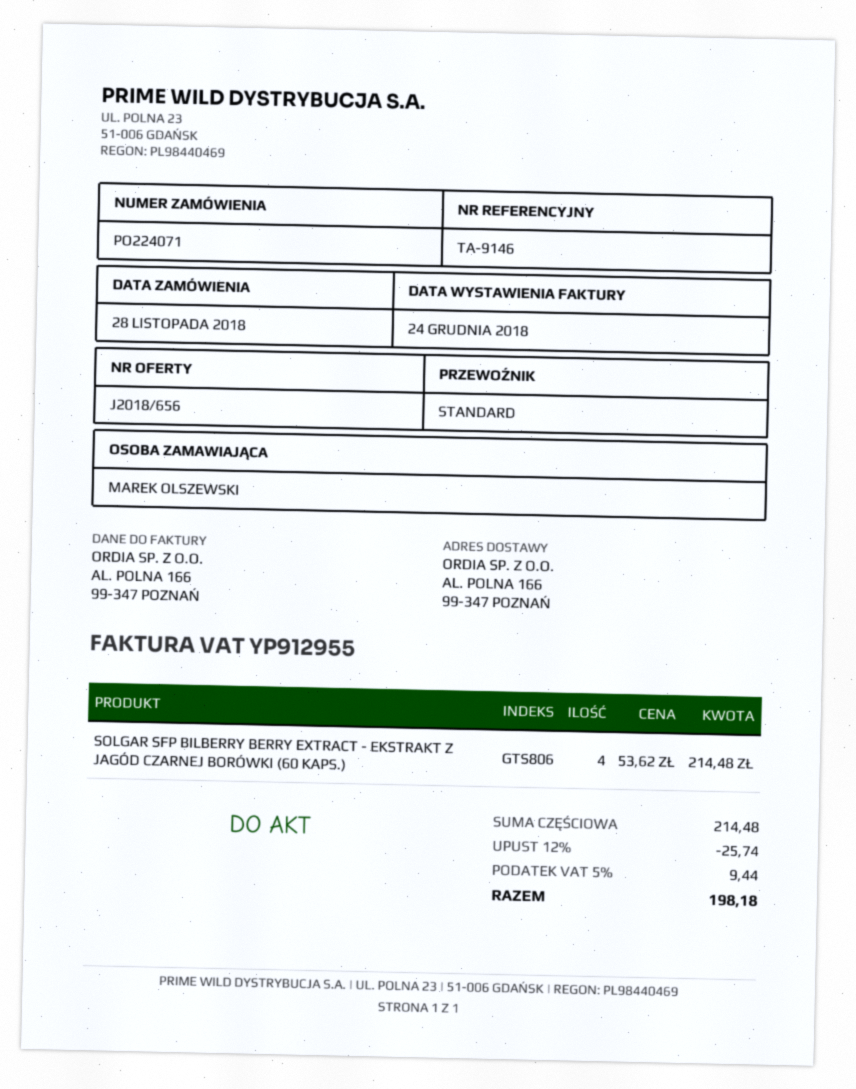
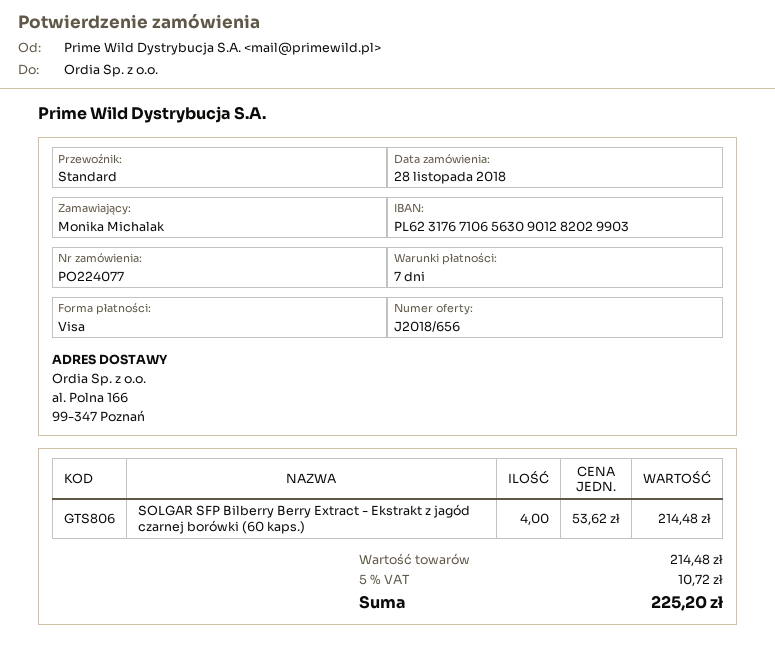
order number: PO224071 -> PO224077
ordered by: MAREK OLSZEWSKI -> Monika Michalak
discount: 12% = 25.74 -> none
tax: 5% = 9.44 -> 5% = 10.72
total: 198.18 -> 225.20

